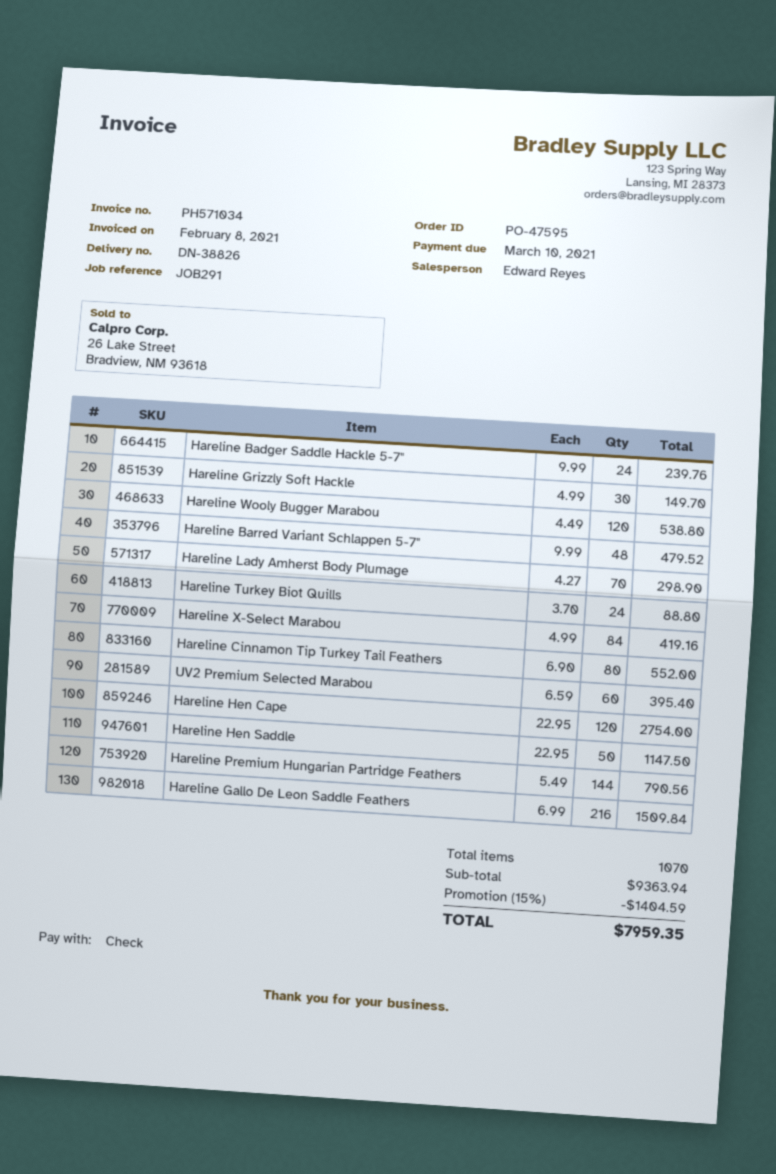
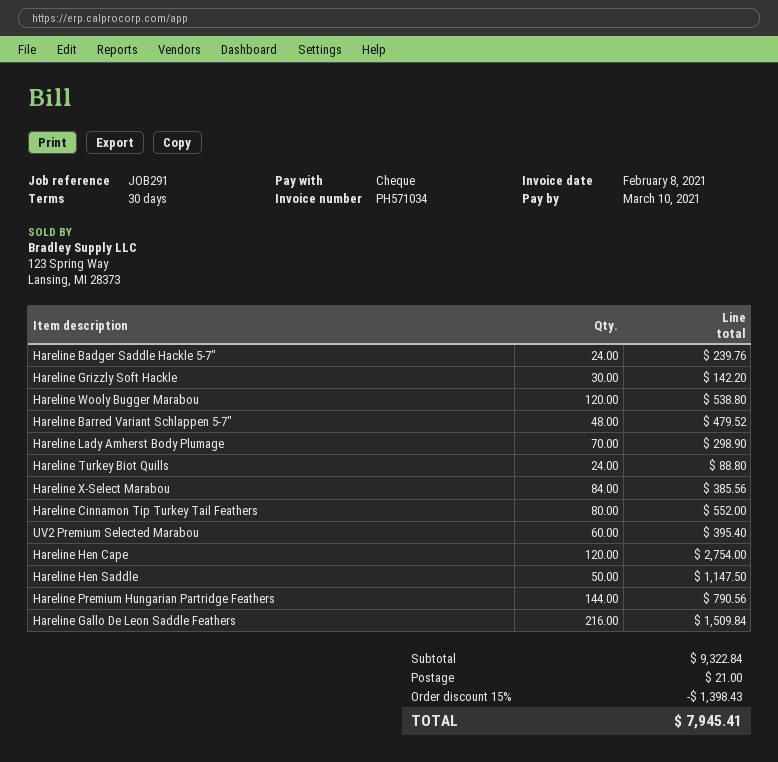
Hareline Grizzly Soft Hackle: 30 for 149.70 -> 30 for 142.20
Hareline X-Select Marabou: 84 for 419.16 -> 84 for 385.56
subtotal: 9363.94 -> 9322.84
discount: 15% = 1404.59 -> 15% = 1398.43
shipping: none -> 21.00
total: 7959.35 -> 7945.41

